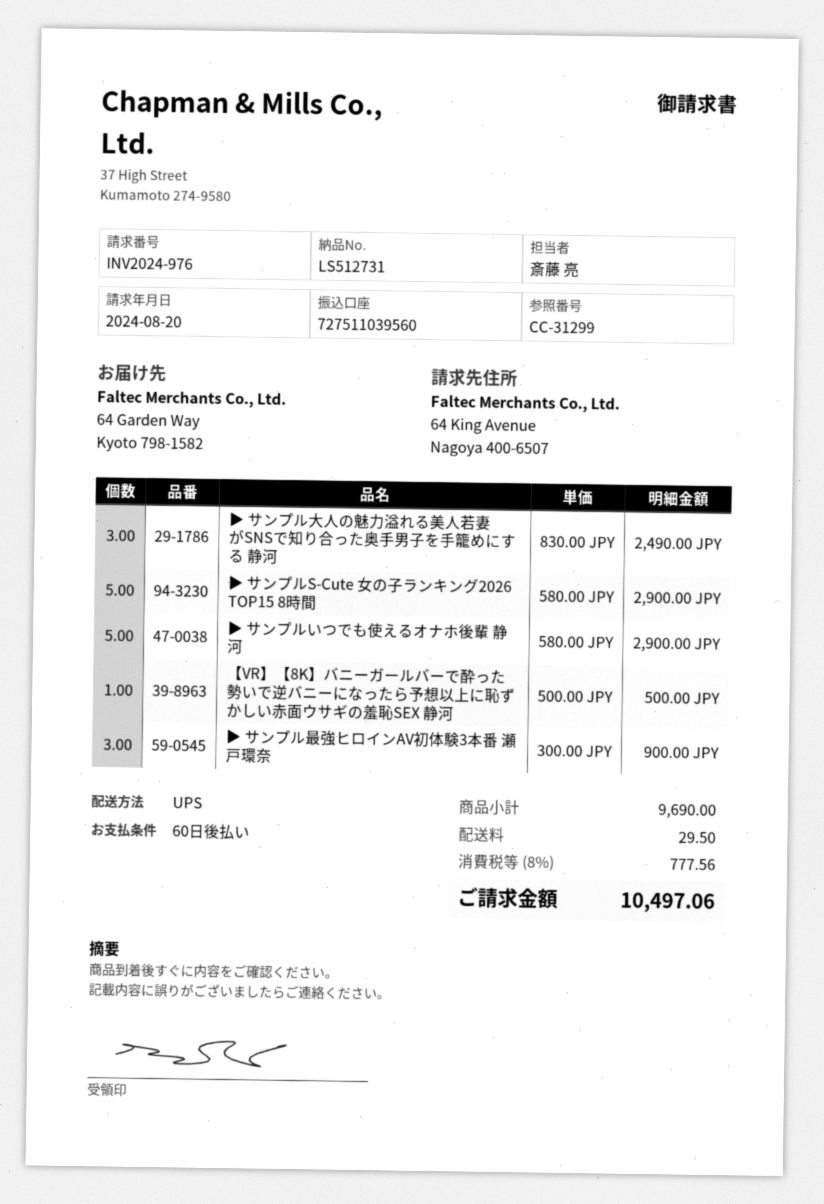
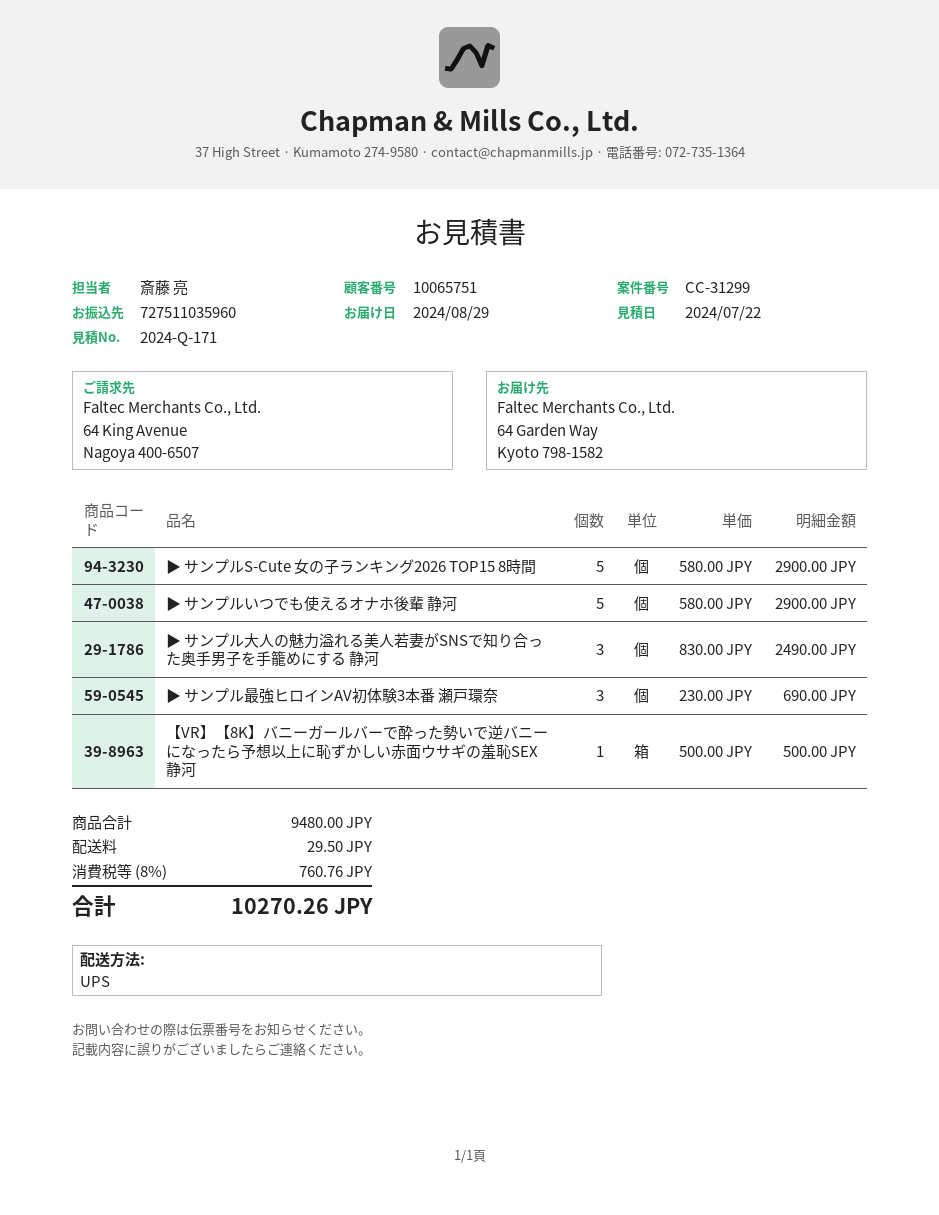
bank account: 727511039560 -> 727511035960
▶ サンプル最強ヒロインAV初体験3本番 瀬戸環奈: 3 x 300.00 = 900.00 -> 3 x 230.00 = 690.00
subtotal: 9690.00 -> 9480.00
tax: 8% = 777.56 -> 8% = 760.76
total: 10497.06 -> 10270.26

